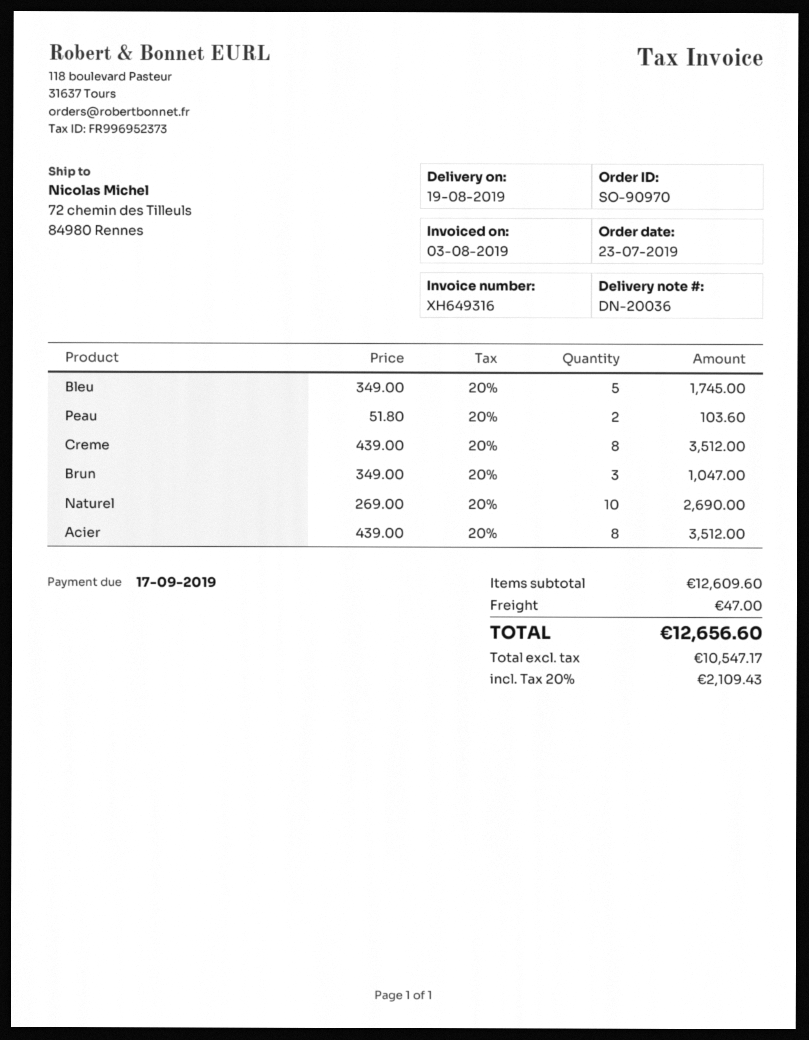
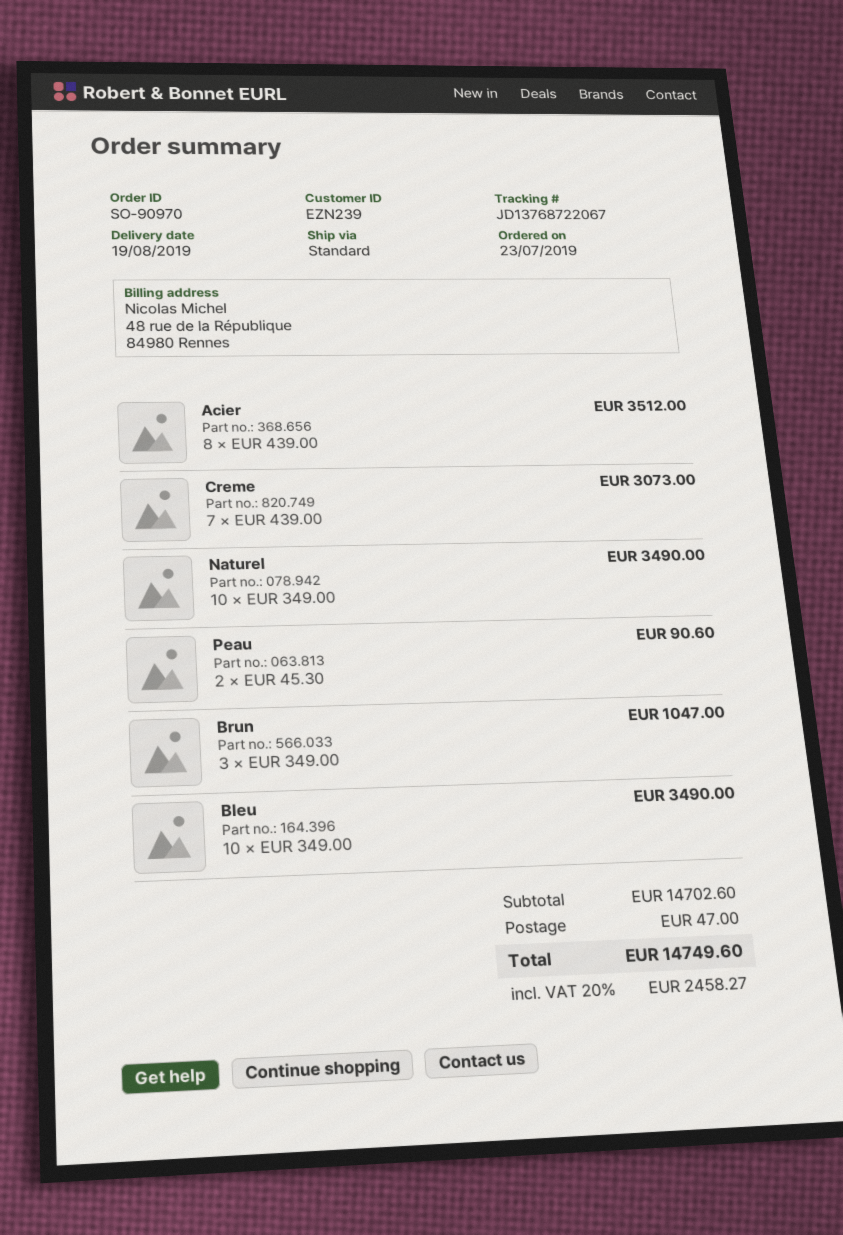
Bleu: 5 x 349.00 = 1745.00 -> 10 x 349.00 = 3490.00
Peau: 2 x 51.80 = 103.60 -> 2 x 45.30 = 90.60
Creme: 8 x 439.00 = 3512.00 -> 7 x 439.00 = 3073.00
Naturel: 10 x 269.00 = 2690.00 -> 10 x 349.00 = 3490.00
subtotal: 12609.60 -> 14702.60
tax: 20% = 2109.43 -> 20% = 2458.27
total: 12656.60 -> 14749.60

